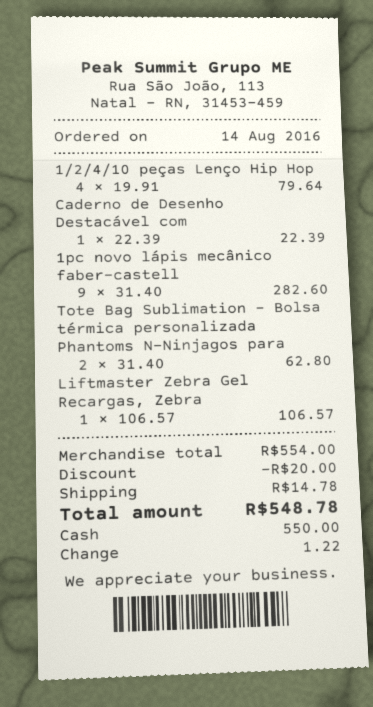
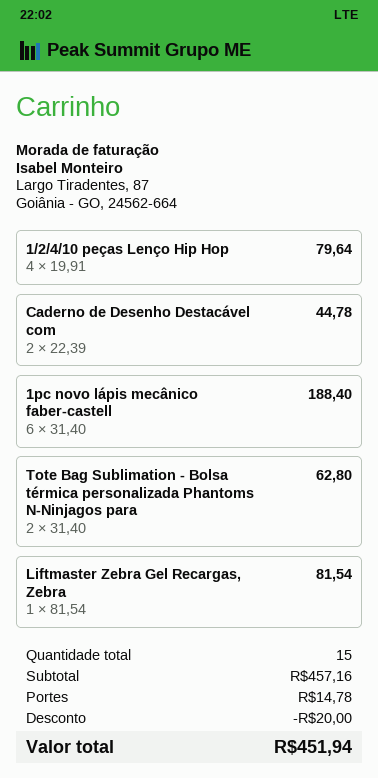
Caderno de Desenho Destacável com: 1 x 22.39 = 22.39 -> 2 x 22.39 = 44.78
1pc novo lápis mecânico faber-castell: 9 x 31.40 = 282.60 -> 6 x 31.40 = 188.40
Liftmaster Zebra Gel Recargas, Zebra: 1 x 106.57 = 106.57 -> 1 x 81.54 = 81.54
subtotal: 554.00 -> 457.16
total: 548.78 -> 451.94

